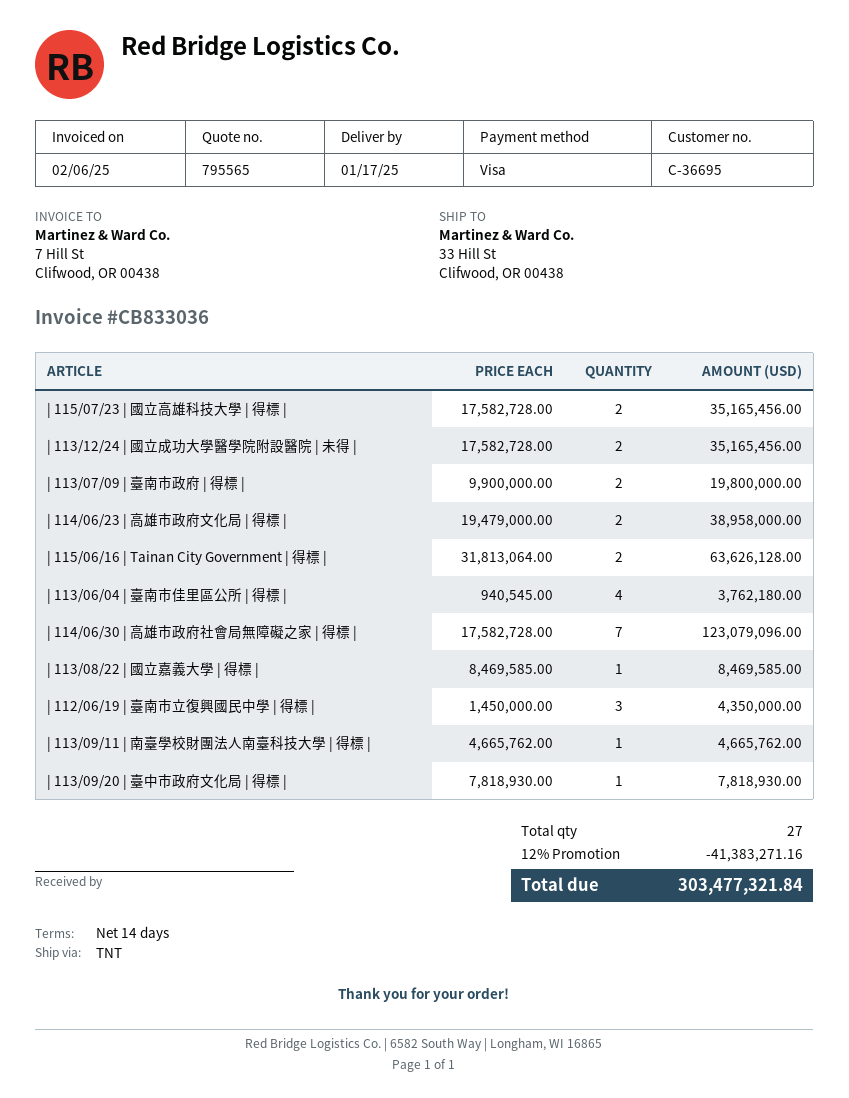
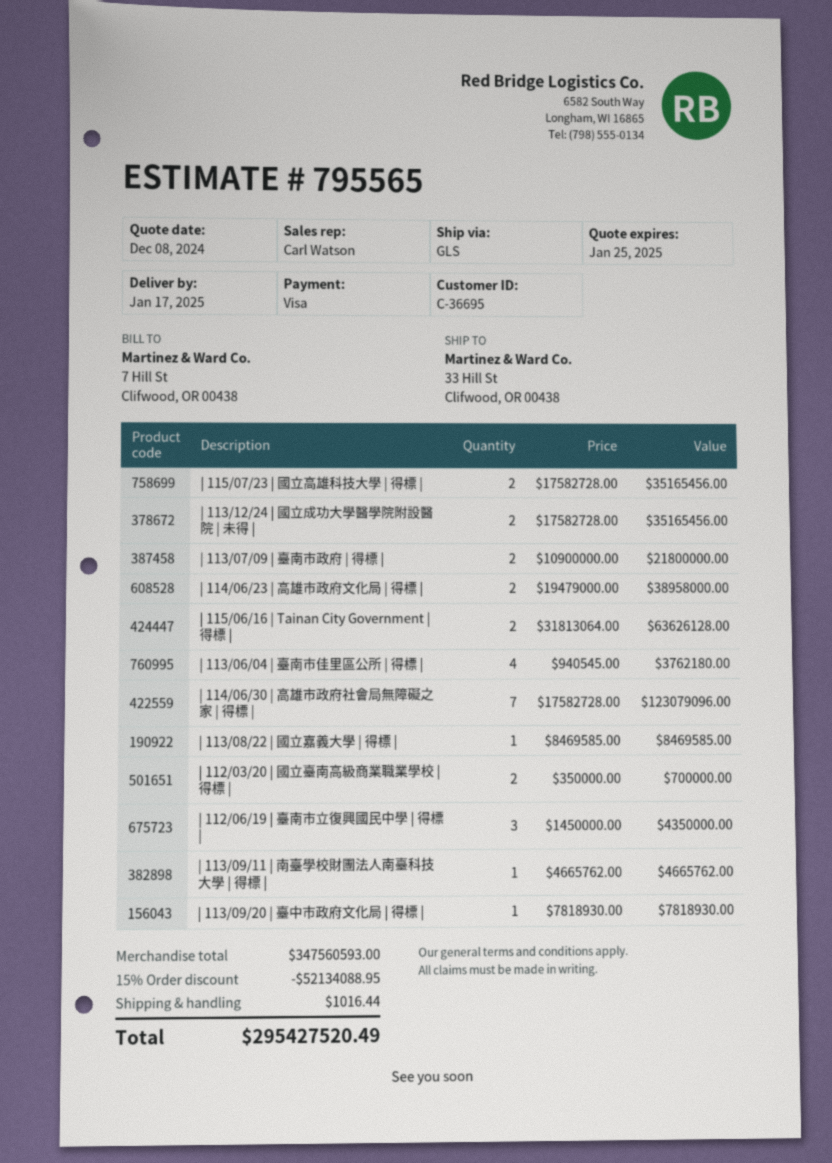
shipping method: TNT -> GLS
| 113/07/09 | 臺南市政府 | 得標 |: 2 x 9900000.00 = 19800000.00 -> 2 x 10900000.00 = 21800000.00
| 112/03/20 | 國立臺南高級商業職業學校 | 得標 |: none -> 2 x 350000.00 = 700000.00
discount: 12% = 41383271.16 -> 15% = 52134088.95
shipping: none -> 1016.44
total: 303477321.84 -> 295427520.49

